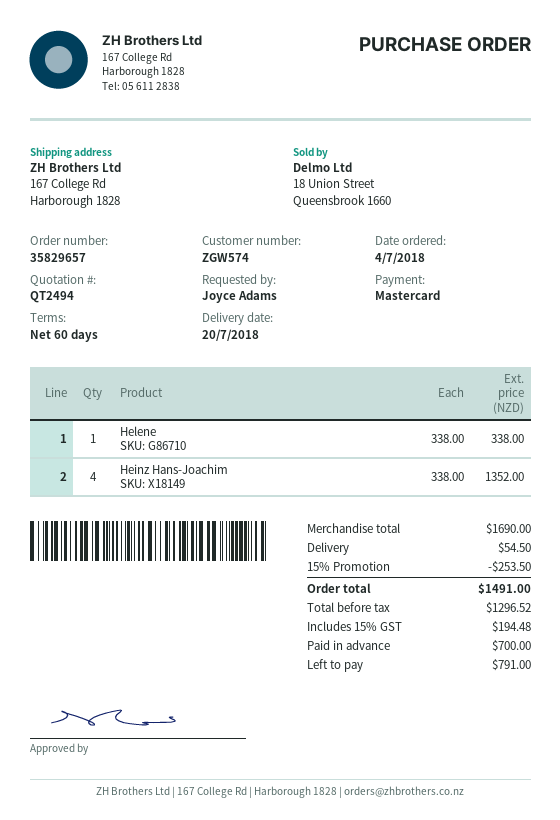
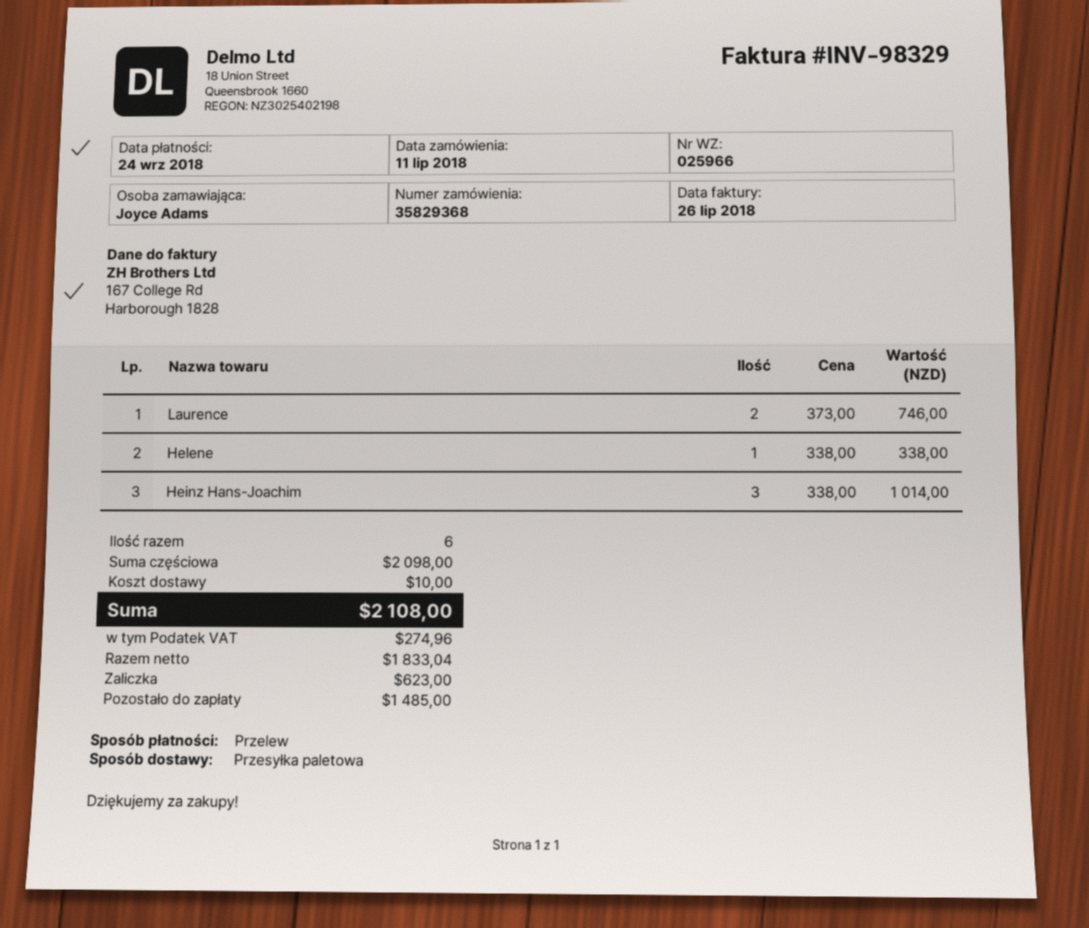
order number: 35829657 -> 35829368
order date: 2018-07-04 -> 2018-07-11
payment method: Mastercard -> bank transfer
Heinz Hans-Joachim: 4 x 338.00 = 1352.00 -> 3 x 338.00 = 1014.00
Laurence: none -> 2 x 373.00 = 746.00
subtotal: 1690.00 -> 2098.00
discount: 15% = 253.50 -> none
shipping: 54.50 -> 10.00
net: 1296.52 -> 1833.04
tax: 194.48 -> 274.96
total: 1491.00 -> 2108.00
deposit: 700.00 -> 623.00
balance: 791.00 -> 1485.00

